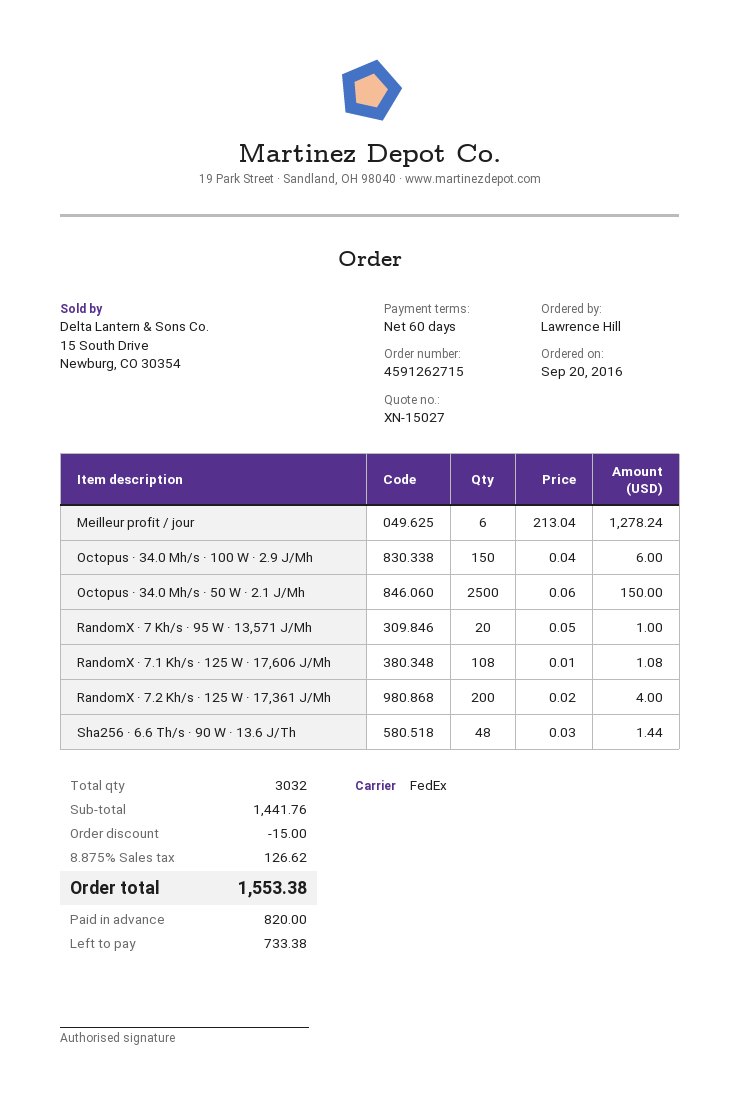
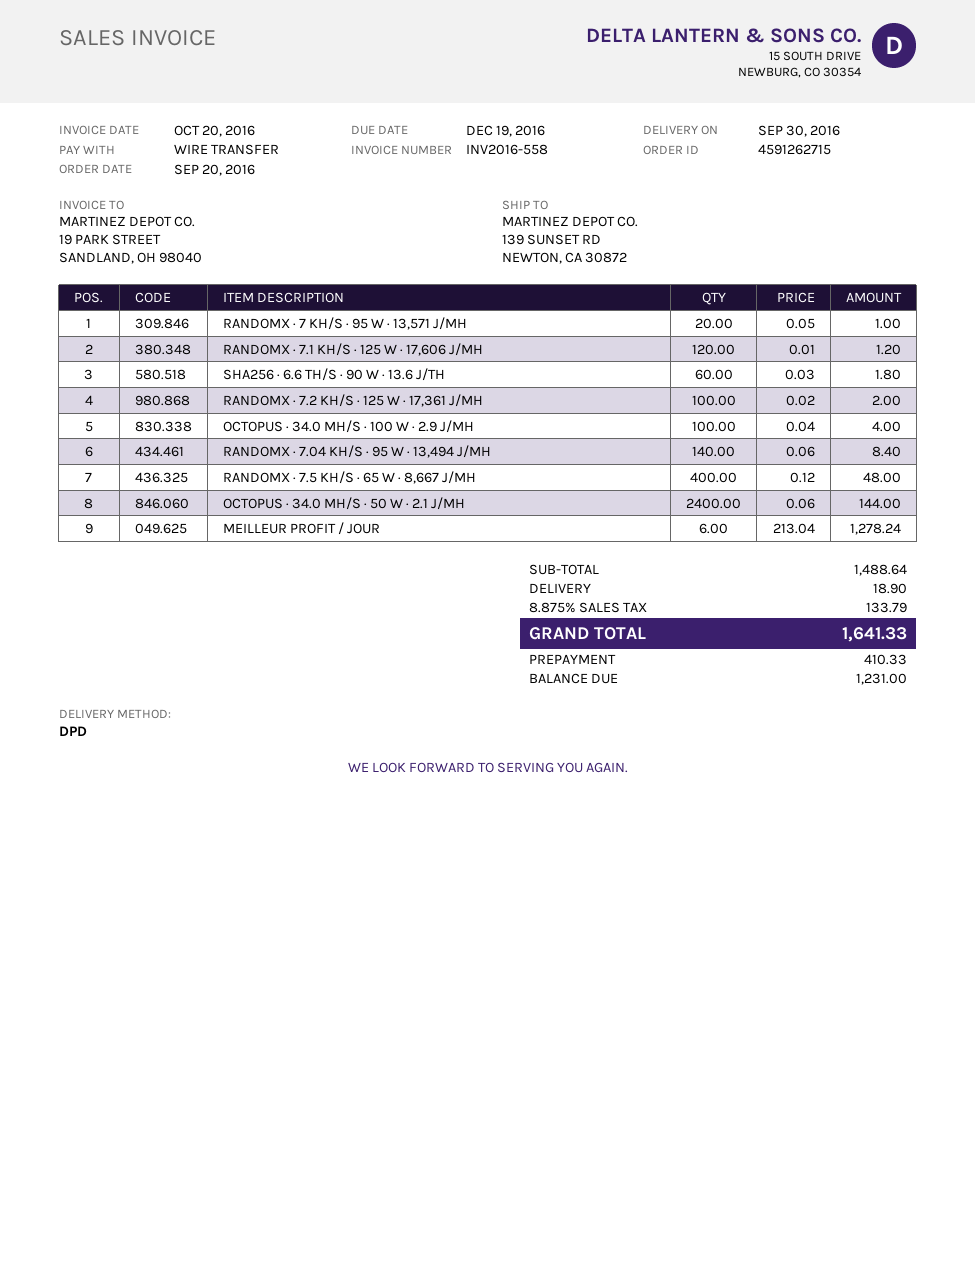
shipping method: FedEx -> DPD
Octopus · 34.0 Mh/s · 100 W · 2.9 J/Mh: 150 x 0.04 = 6.00 -> 100 x 0.04 = 4.00
Octopus · 34.0 Mh/s · 50 W · 2.1 J/Mh: 2500 x 0.06 = 150.00 -> 2400 x 0.06 = 144.00
RandomX · 7.1 Kh/s · 125 W · 17,606 J/Mh: 108 x 0.01 = 1.08 -> 120 x 0.01 = 1.20
RandomX · 7.2 Kh/s · 125 W · 17,361 J/Mh: 200 x 0.02 = 4.00 -> 100 x 0.02 = 2.00
Sha256 · 6.6 Th/s · 90 W · 13.6 J/Th: 48 x 0.03 = 1.44 -> 60 x 0.03 = 1.80
RANDOMX · 7.04 KH/S · 95 W · 13,494 J/MH: none -> 140 x 0.06 = 8.40
RANDOMX · 7.5 KH/S · 65 W · 8,667 J/MH: none -> 400 x 0.12 = 48.00
subtotal: 1441.76 -> 1488.64
discount: 15.00 -> none
shipping: none -> 18.90
tax: 8.875% = 126.62 -> 8.875% = 133.79
total: 1553.38 -> 1641.33
deposit: 820.00 -> 410.33
balance: 733.38 -> 1231.00

